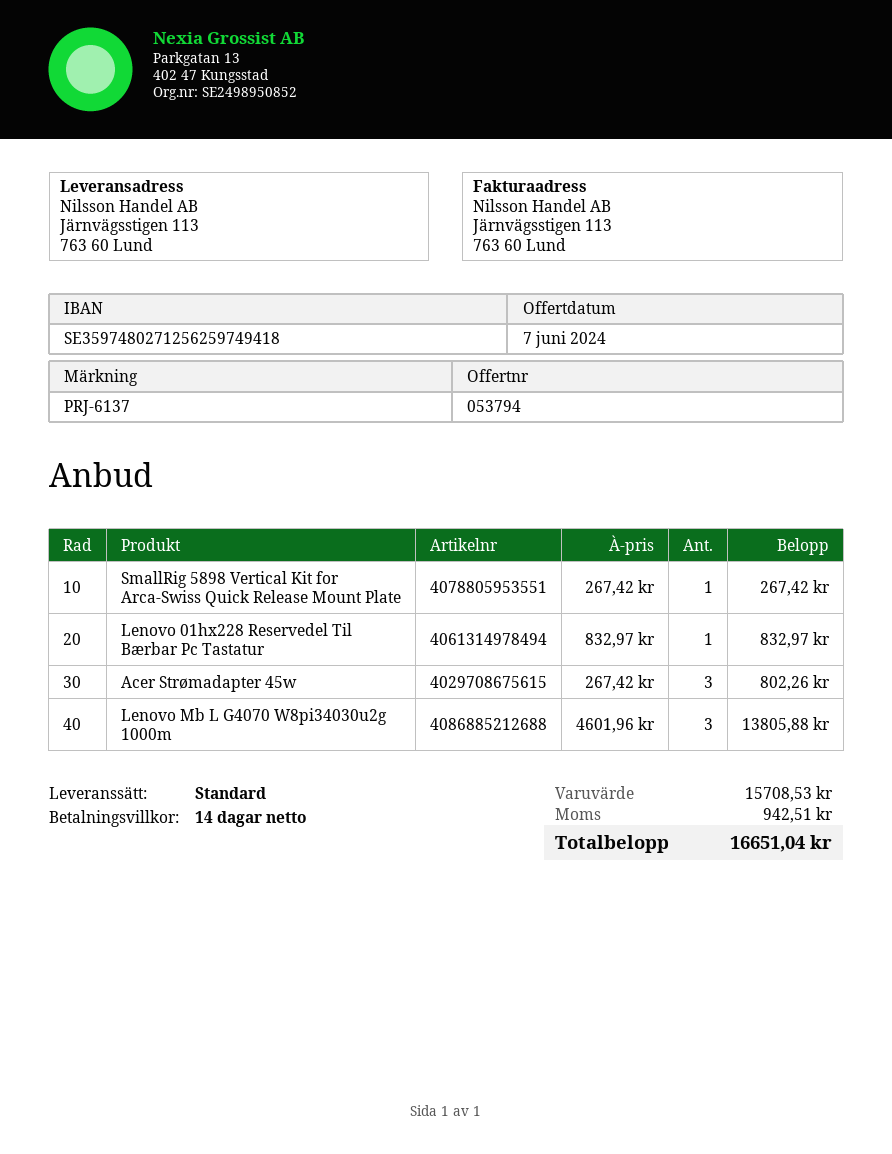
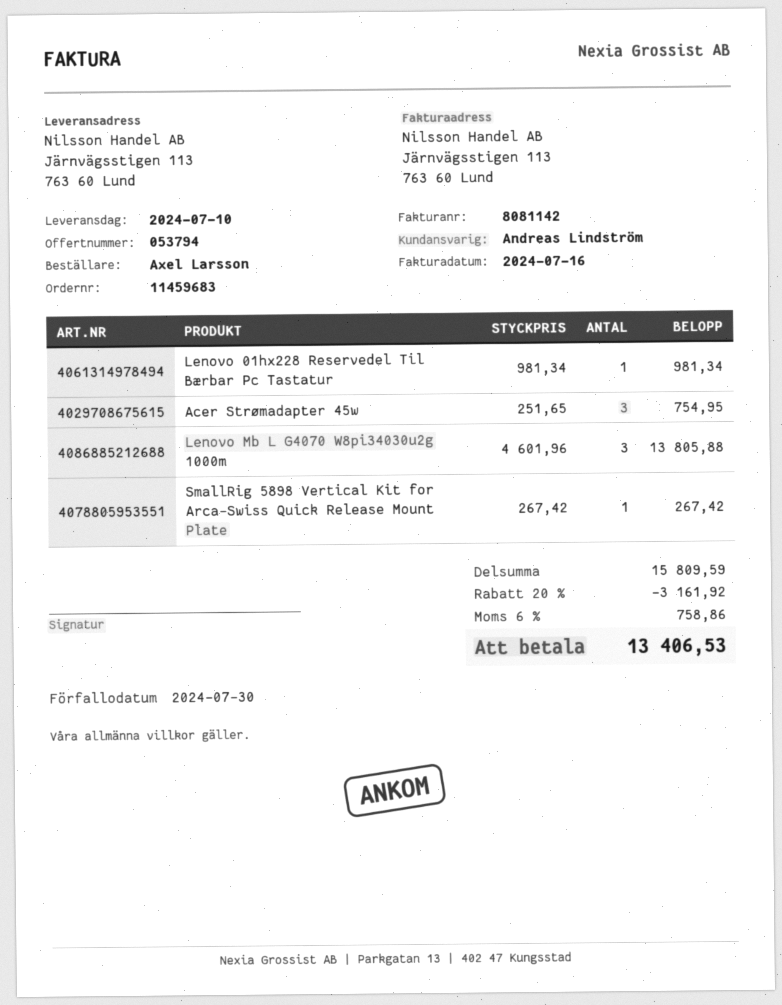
Lenovo 01hx228 Reservedel Til Bærbar Pc Tastatur: 1 x 832.97 = 832.97 -> 1 x 981.34 = 981.34
Acer Strømadapter 45w: 3 x 267.42 = 802.26 -> 3 x 251.65 = 754.95
subtotal: 15708.53 -> 15809.59
discount: none -> 20% = 3161.92
tax: 942.51 -> 758.86
total: 16651.04 -> 13406.53

